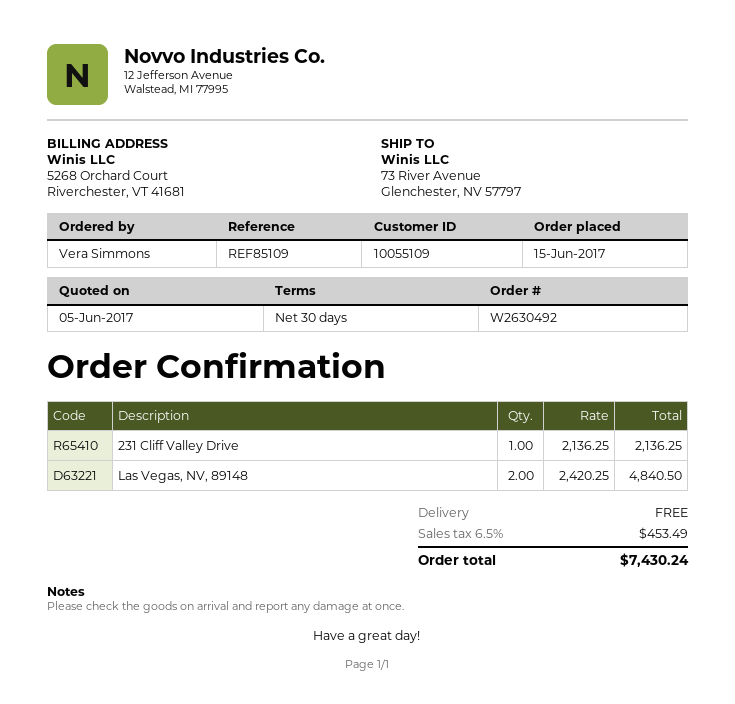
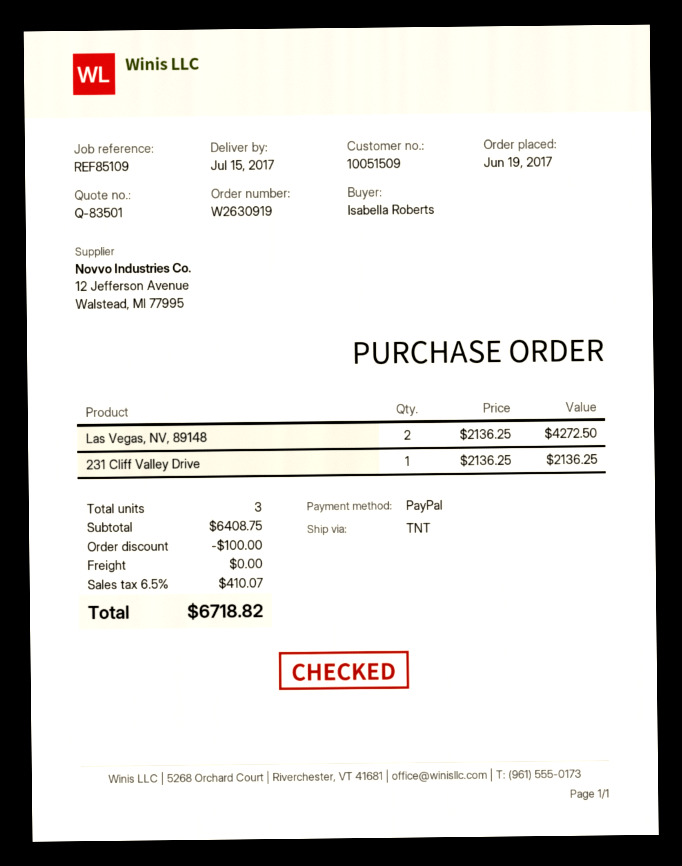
order number: W2630492 -> W2630919
order date: 2017-06-15 -> 2017-06-19
customer number: 10055109 -> 10051509
ordered by: Vera Simmons -> Isabella Roberts
Las Vegas, NV, 89148: 2 x 2420.25 = 4840.50 -> 2 x 2136.25 = 4272.50
discount: none -> 100.00
tax: 6.5% = 453.49 -> 6.5% = 410.07
total: 7430.24 -> 6718.82

